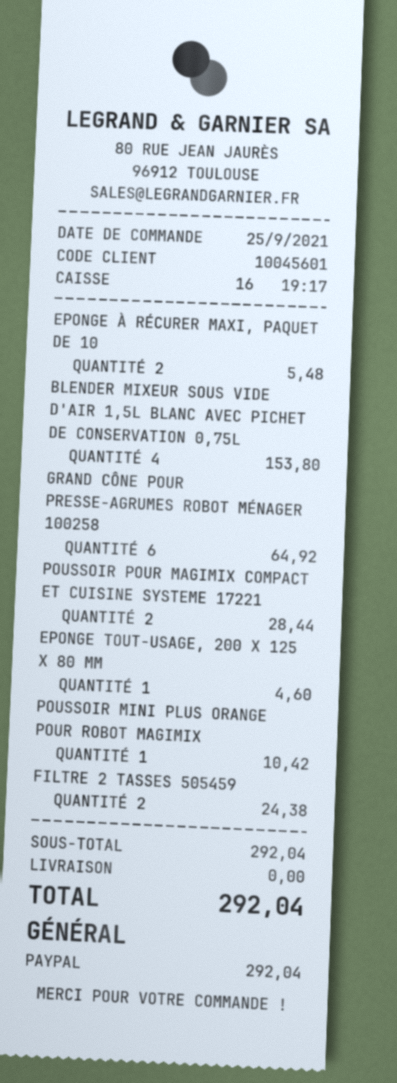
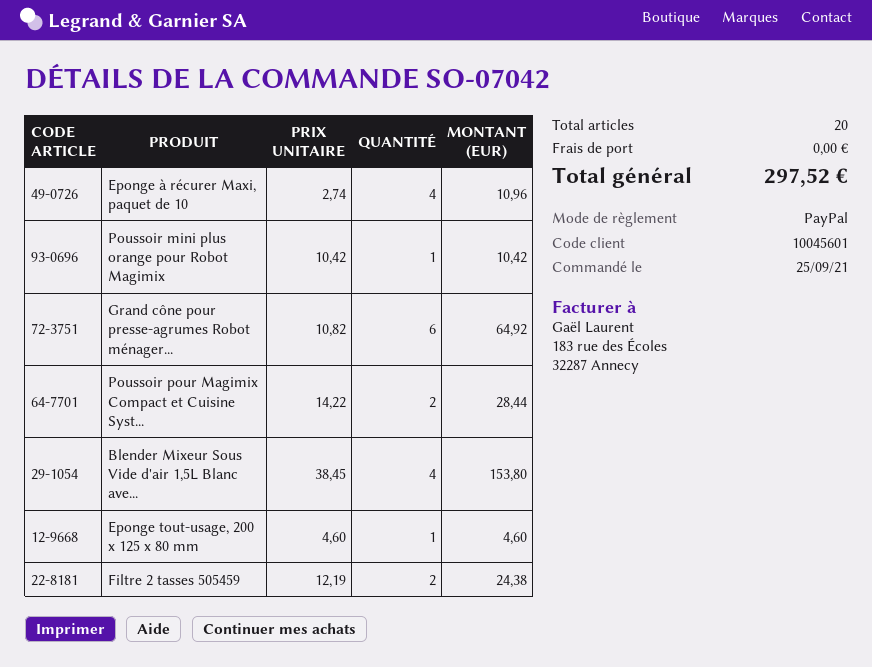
EPONGE À RÉCURER MAXI, PAQUET DE 10: 2 for 5.48 -> 4 for 10.96
total: 292.04 -> 297.52

